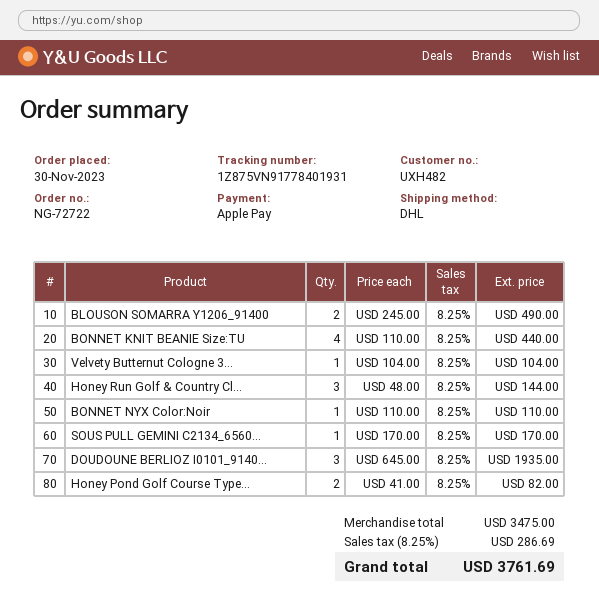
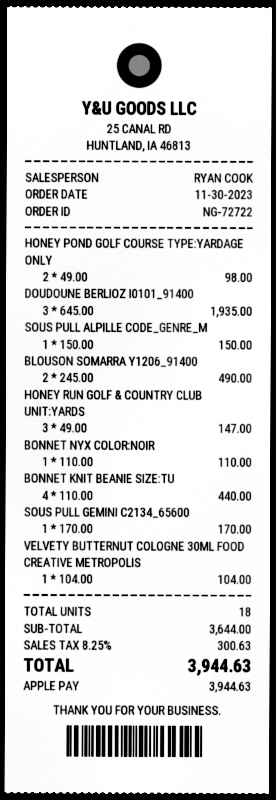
Honey Run Golf & Country Cl...: 3 x 48.00 = 144.00 -> 3 x 49.00 = 147.00
Honey Pond Golf Course Type...: 2 x 41.00 = 82.00 -> 2 x 49.00 = 98.00
SOUS PULL ALPILLE CODE_GENRE_M: none -> 1 x 150.00 = 150.00
subtotal: 3475.00 -> 3644.00
tax: 8.25% = 286.69 -> 8.25% = 300.63
total: 3761.69 -> 3944.63

